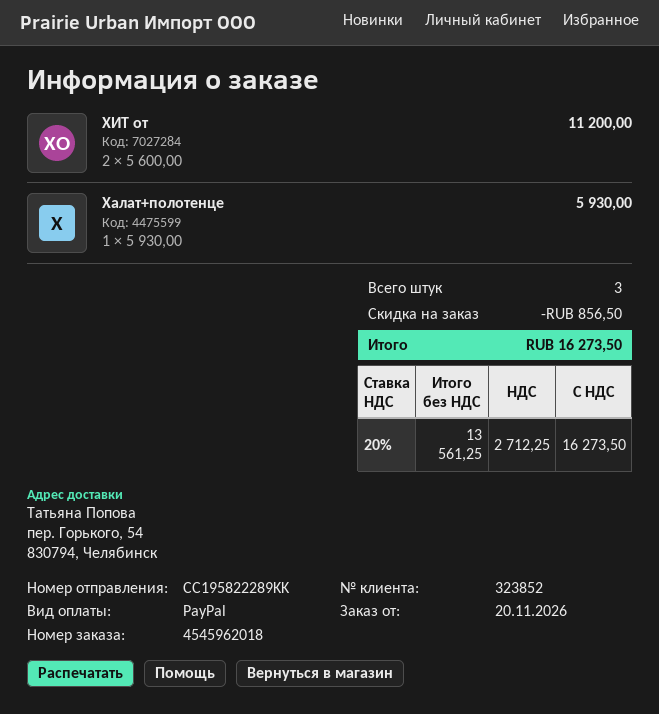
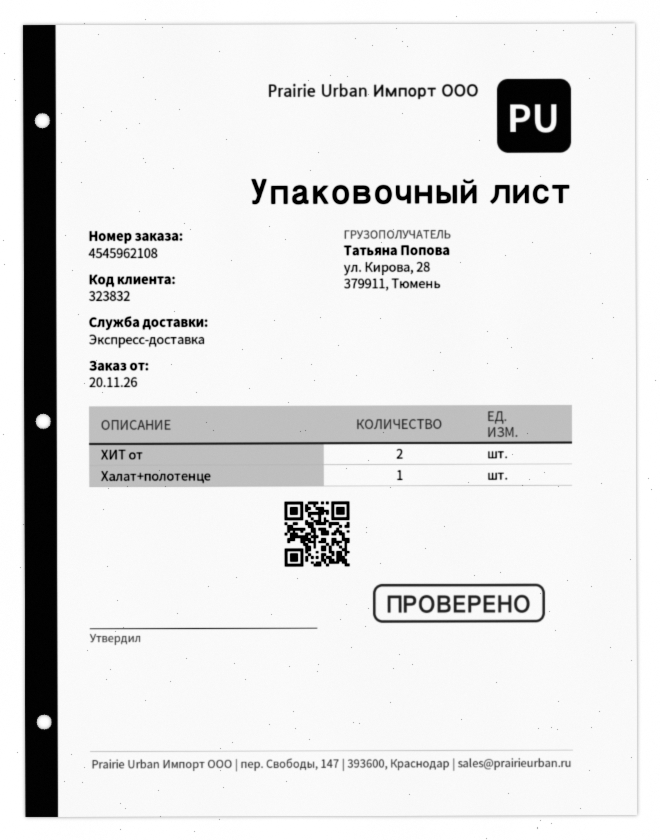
order number: 4545962018 -> 4545962108
customer number: 323852 -> 323832
ship to: пер. Горького, 54, 830794, Челябинск -> ул. Кирова, 28, 379911, Тюмень

